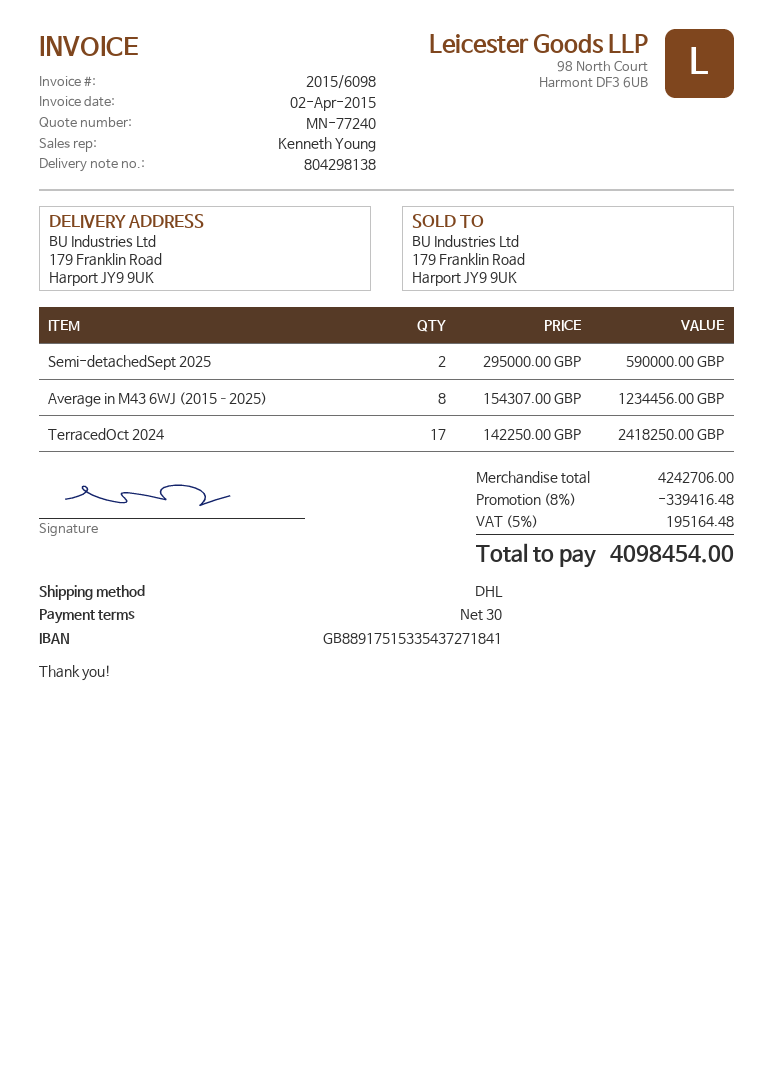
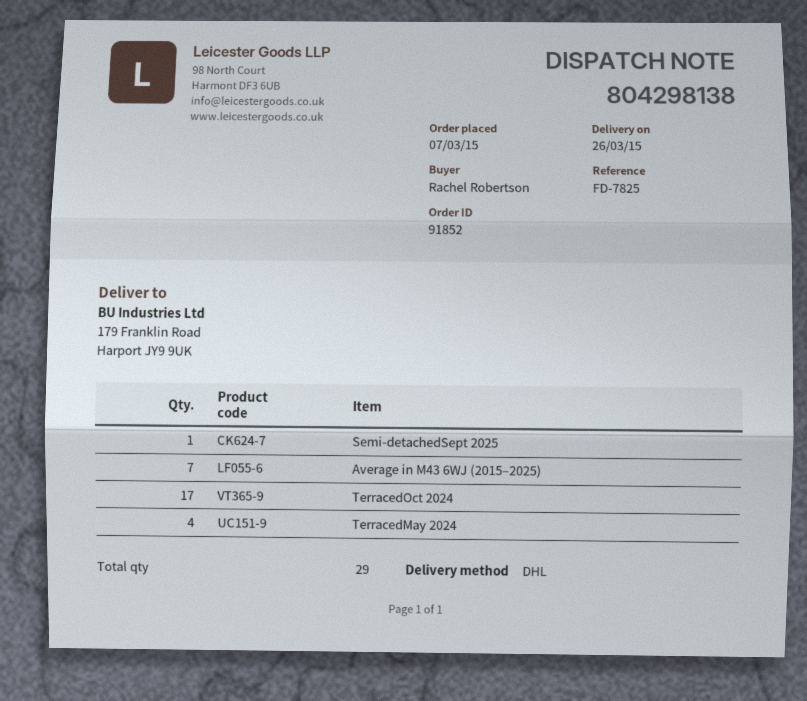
Semi-detachedSept 2025: 2 -> 1
Average in M43 6WJ (2015–2025): 8 -> 7
TerracedMay 2024: none -> 4

